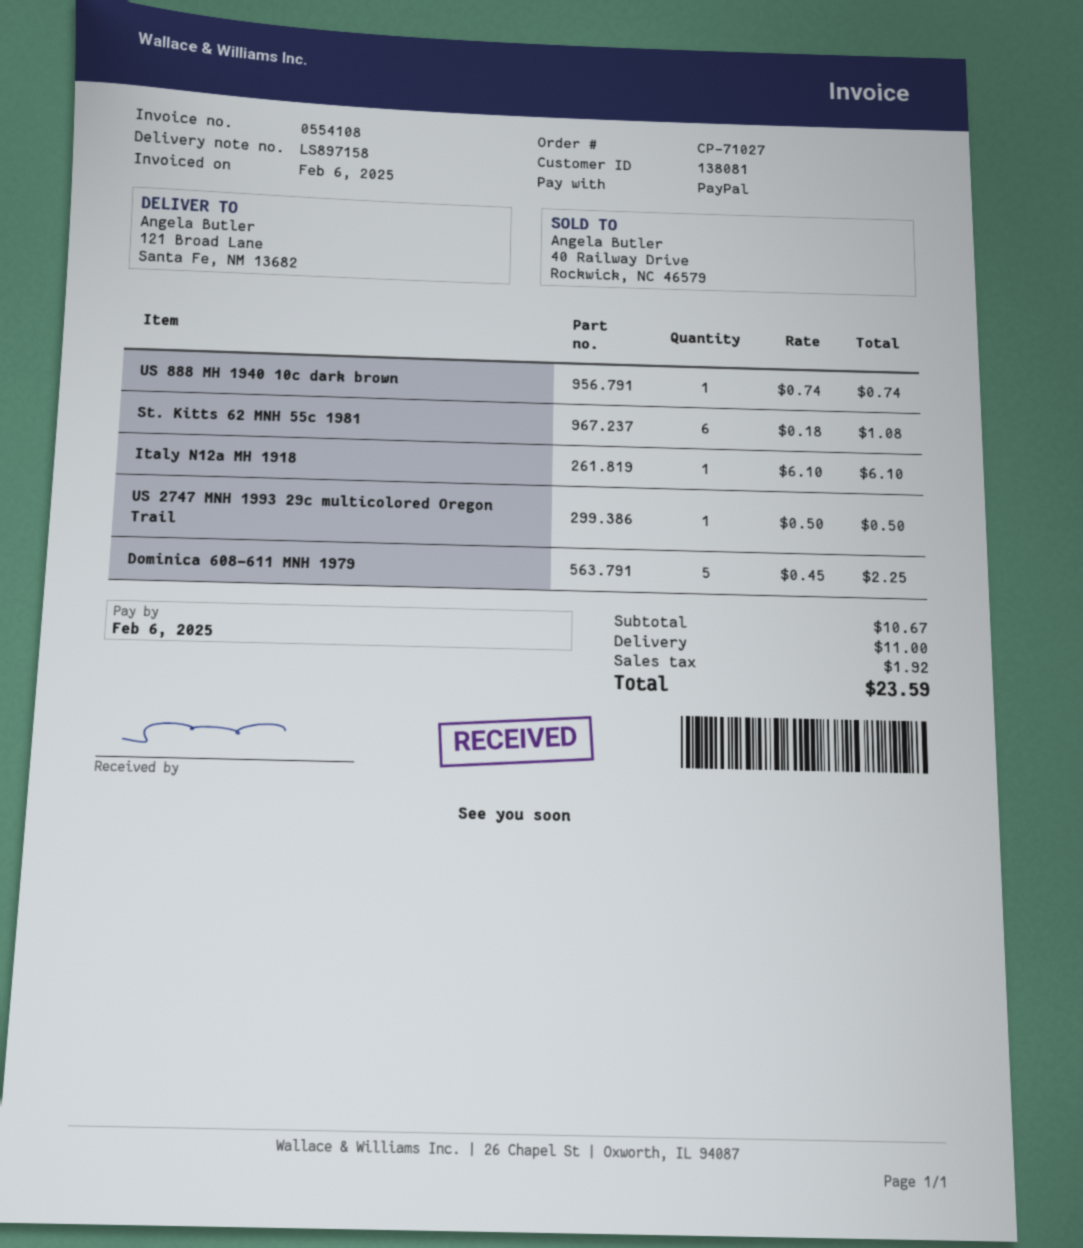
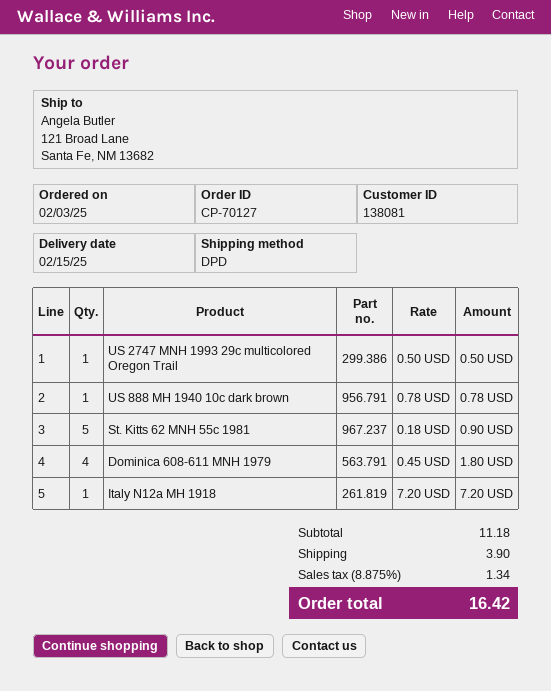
order number: CP-71027 -> CP-70127
US 888 MH 1940 10c dark brown: 1 x 0.74 = 0.74 -> 1 x 0.78 = 0.78
St. Kitts 62 MNH 55c 1981: 6 x 0.18 = 1.08 -> 5 x 0.18 = 0.90
Italy N12a MH 1918: 1 x 6.10 = 6.10 -> 1 x 7.20 = 7.20
Dominica 608-611 MNH 1979: 5 x 0.45 = 2.25 -> 4 x 0.45 = 1.80
subtotal: 10.67 -> 11.18
shipping: 11.00 -> 3.90
tax: 1.92 -> 1.34
total: 23.59 -> 16.42

